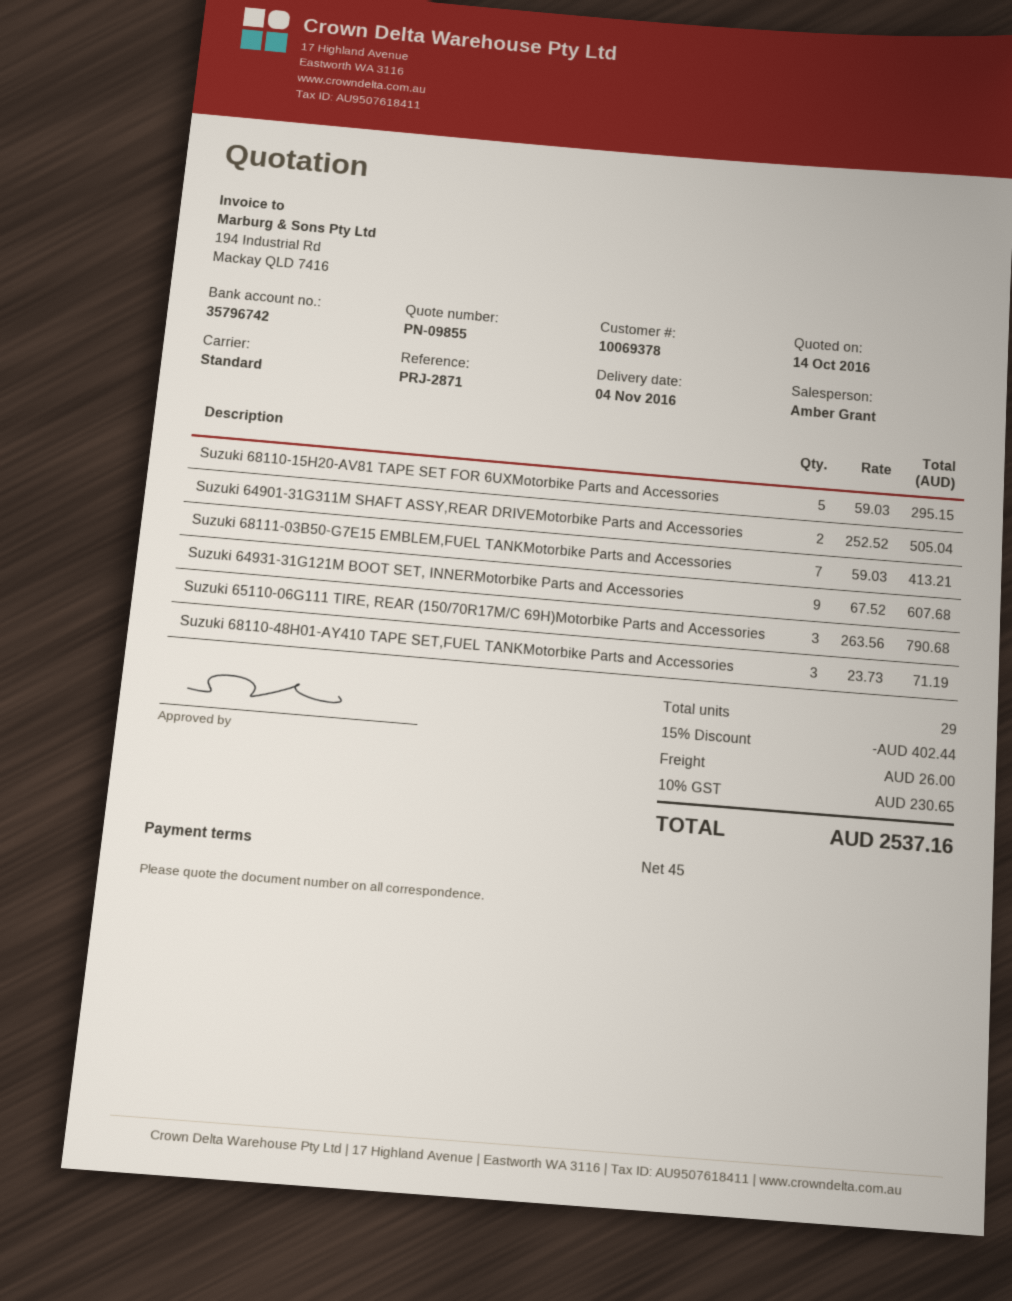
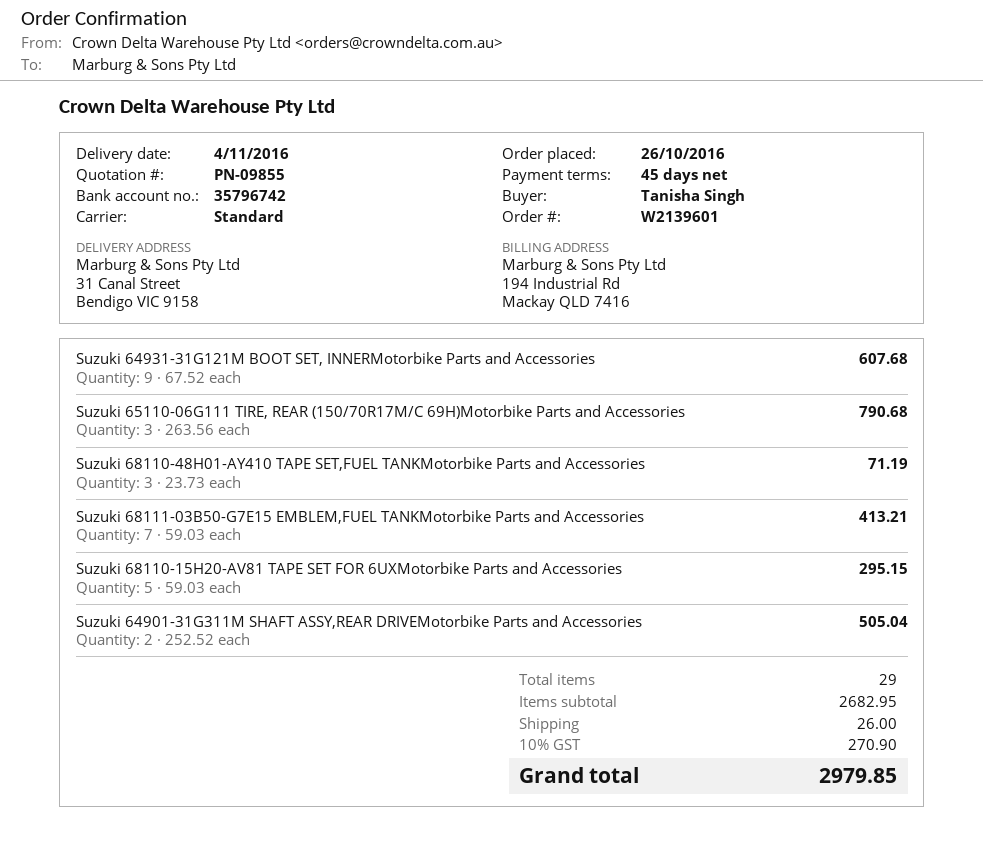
discount: 15% = 402.44 -> none
tax: 10% = 230.65 -> 10% = 270.90
total: 2537.16 -> 2979.85

